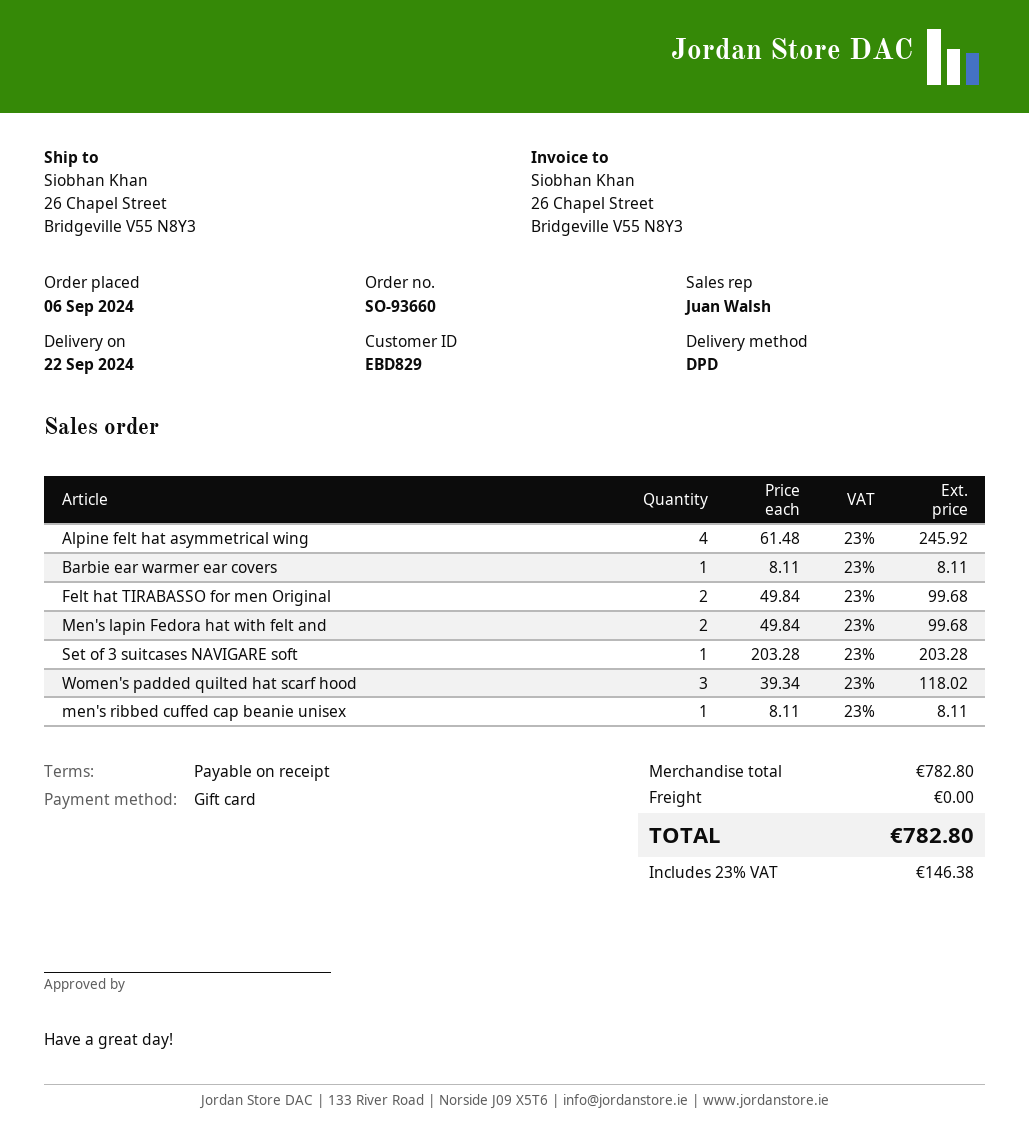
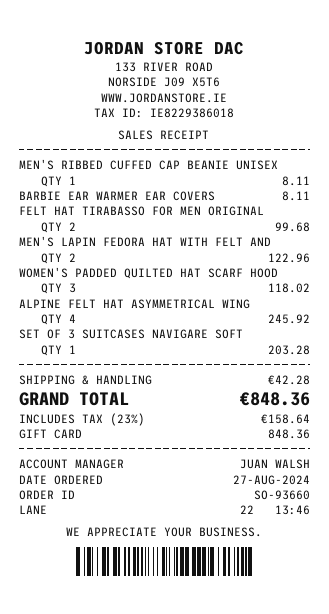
order date: 2024-09-06 -> 2024-08-27
Men's lapin Fedora hat with felt and: 2 for 99.68 -> 2 for 122.96
shipping: 0.00 -> 42.28
tax: 23% = 146.38 -> 23% = 158.64
total: 782.80 -> 848.36

